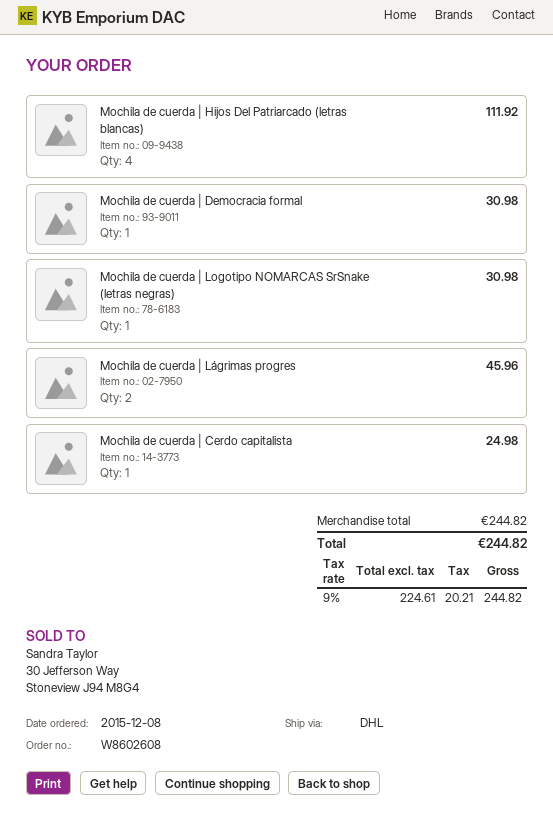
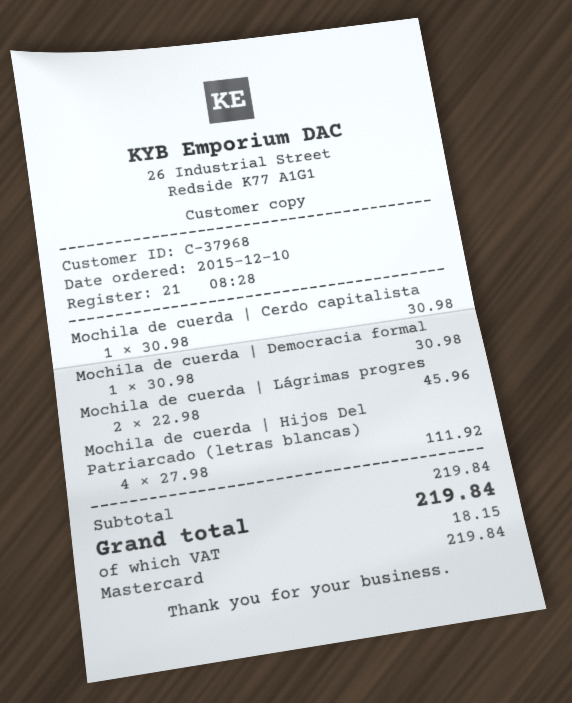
order date: 2015-12-08 -> 2015-12-10
Mochila de cuerda | Logotipo NOMARCAS SrSnake (letras negras): 1 for 30.98 -> none
Mochila de cuerda | Cerdo capitalista: 1 for 24.98 -> 1 for 30.98
subtotal: 244.82 -> 219.84
tax: 20.21 -> 18.15
total: 244.82 -> 219.84

